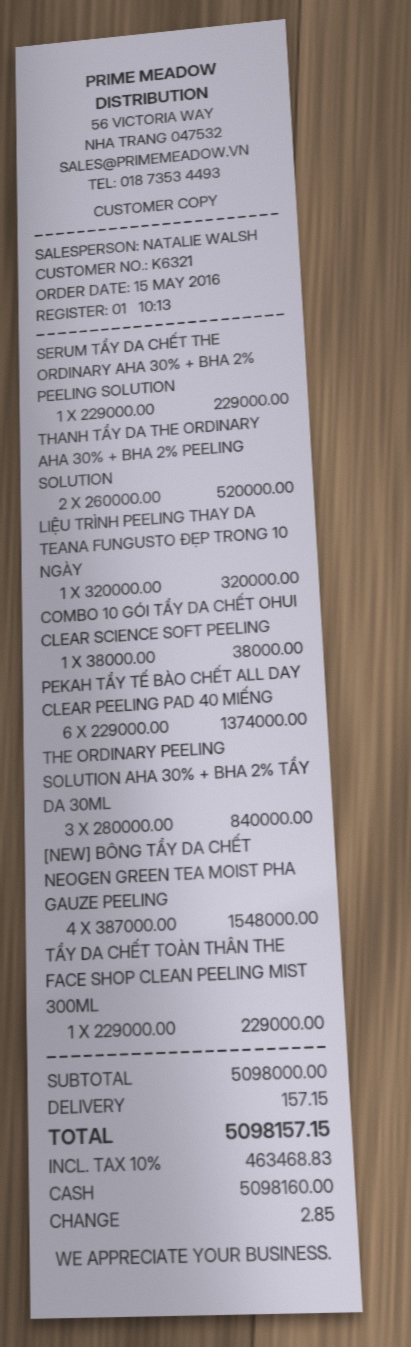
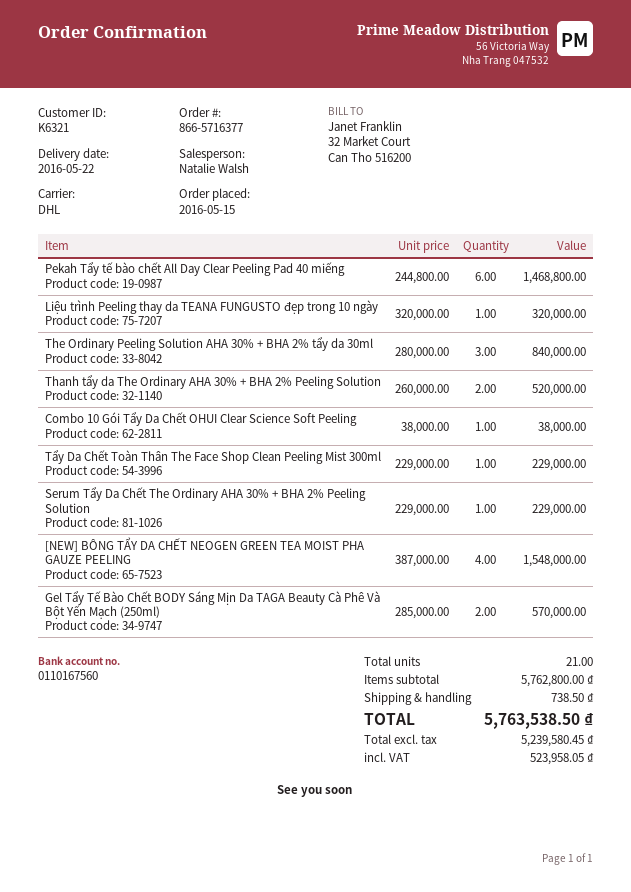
PEKAH TẨY TẾ BÀO CHẾT ALL DAY CLEAR PEELING PAD 40 MIẾNG: 6 x 229000.00 = 1374000.00 -> 6 x 244800.00 = 1468800.00
Gel Tẩy Tế Bào Chết BODY Sáng Mịn Da TAGA Beauty Cà Phê Và Bột Yến Mạch (250ml): none -> 2 x 285000.00 = 570000.00
subtotal: 5098000.00 -> 5762800.00
shipping: 157.15 -> 738.50
tax: 463468.83 -> 523958.05
total: 5098157.15 -> 5763538.50

